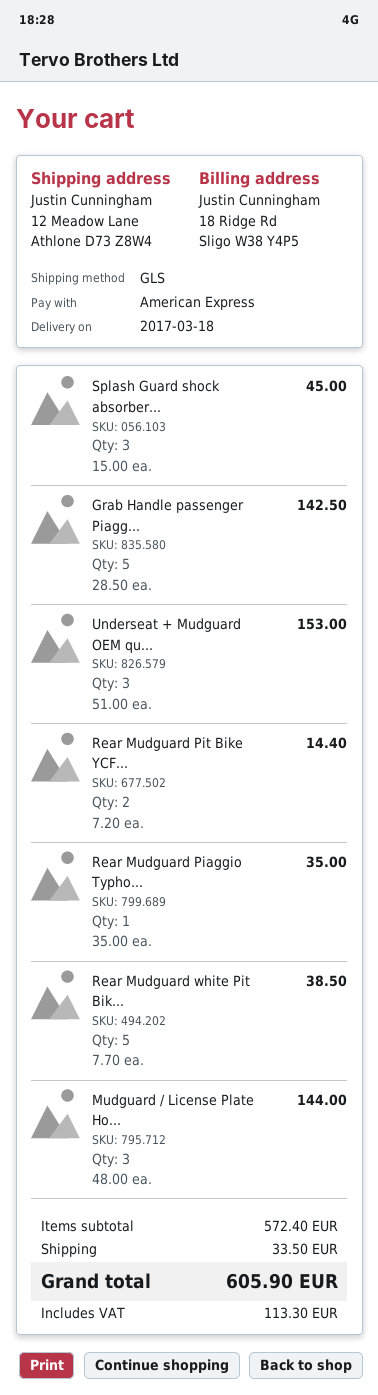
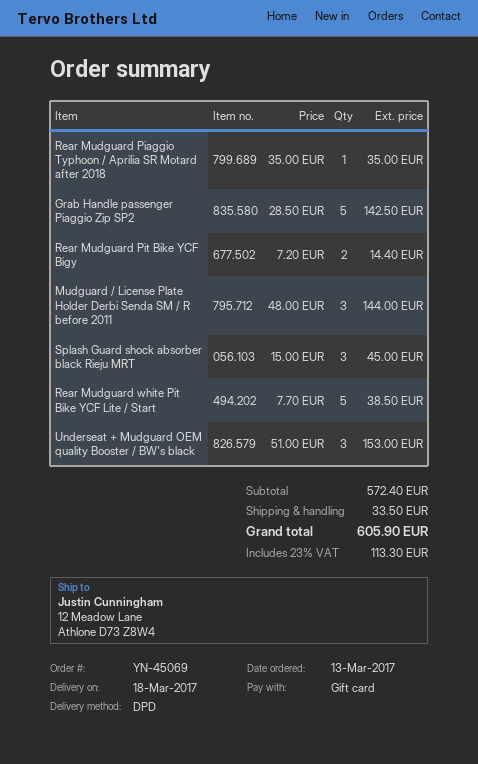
payment method: American Express -> gift card
shipping method: GLS -> DPD

